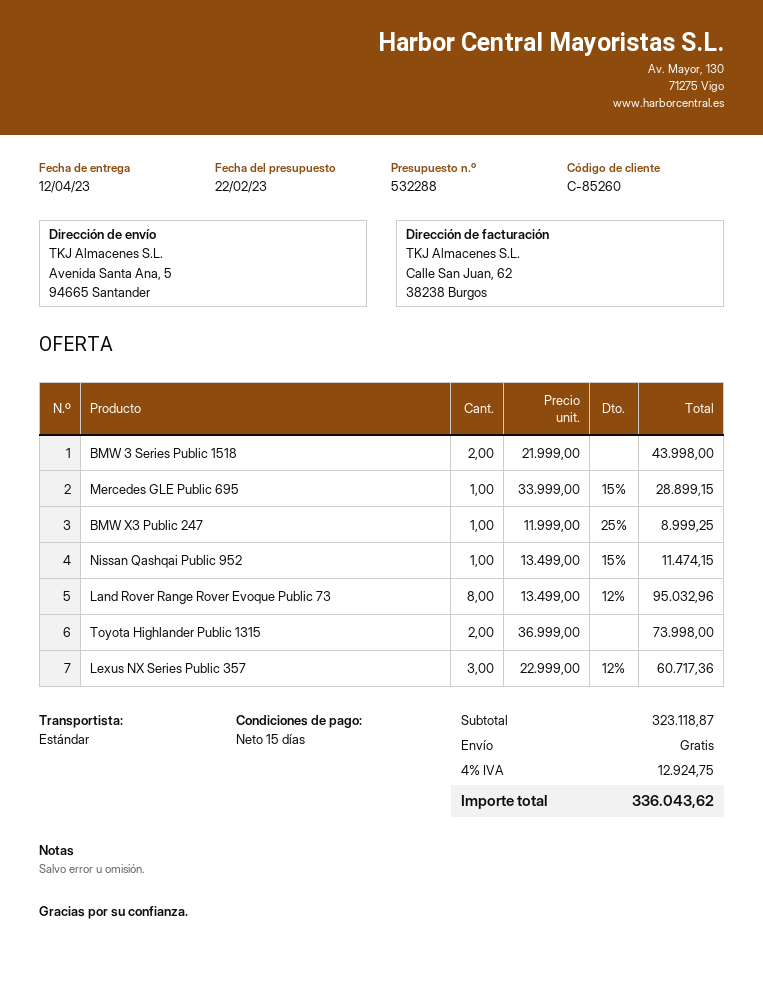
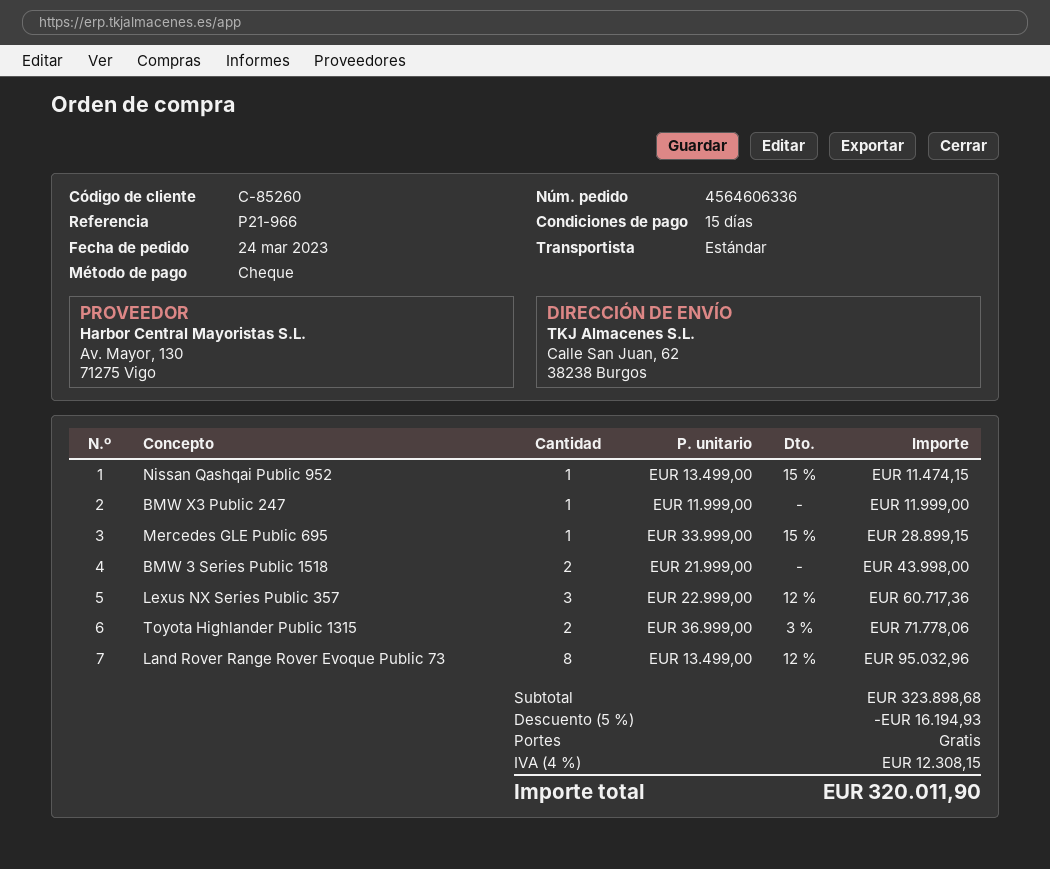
ship to: Avenida Santa Ana, 5, 94665 Santander -> Calle San Juan, 62, 38238 Burgos
BMW X3 Public 247: 1 x 11999.00 - 25% = 8999.25 -> 1 x 11999.00 = 11999.00
Toyota Highlander Public 1315: 2 x 36999.00 = 73998.00 -> 2 x 36999.00 - 3% = 71778.06
subtotal: 323118.87 -> 323898.68
discount: none -> 5% = 16194.93
tax: 4% = 12924.75 -> 4% = 12308.15
total: 336043.62 -> 320011.90

